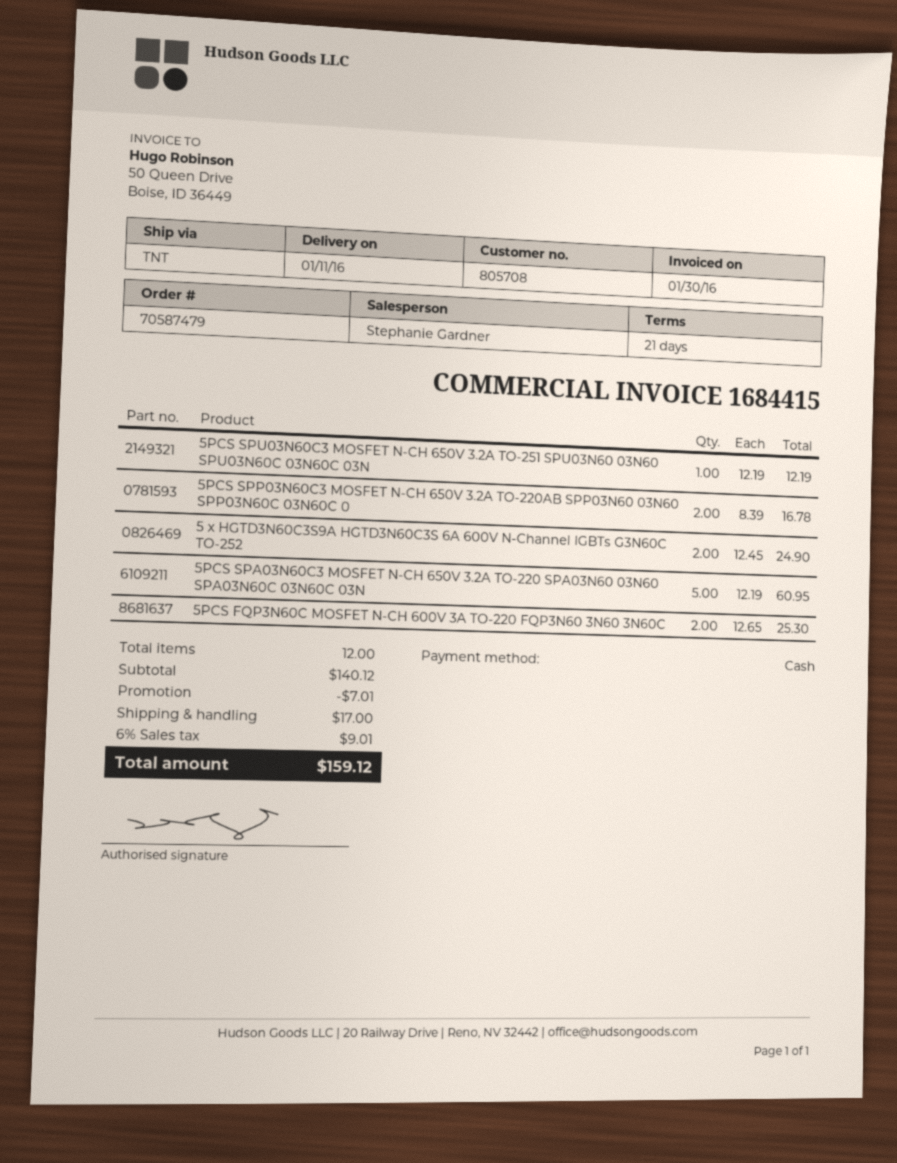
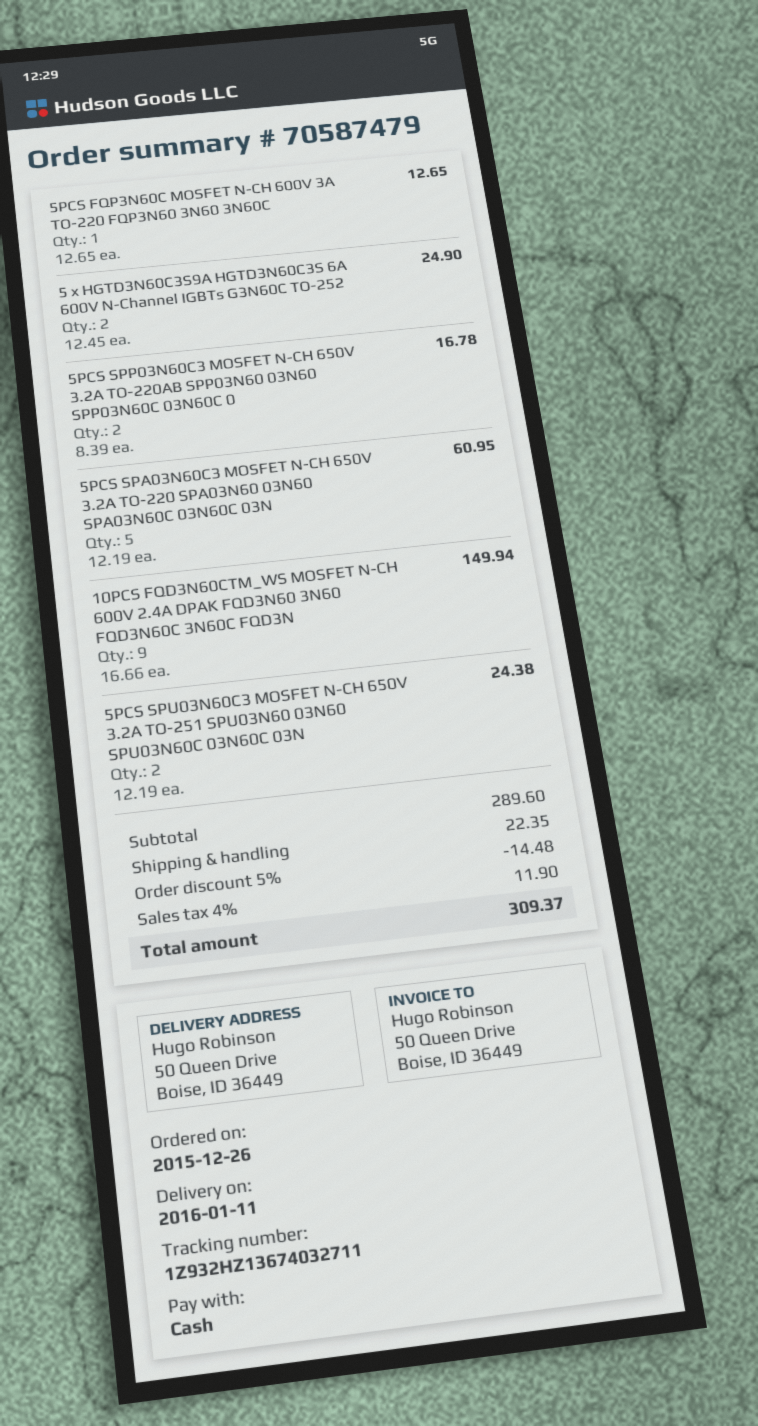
5PCS SPU03N60C3 MOSFET N-CH 650V 3.2A TO-251 SPU03N60 03N60 SPU03N60C 03N60C 03N: 1 x 12.19 = 12.19 -> 2 x 12.19 = 24.38
5PCS FQP3N60C MOSFET N-CH 600V 3A TO-220 FQP3N60 3N60 3N60C: 2 x 12.65 = 25.30 -> 1 x 12.65 = 12.65
10PCS FQD3N60CTM_WS MOSFET N-CH 600V 2.4A DPAK FQD3N60 3N60 FQD3N60C 3N60C FQD3N: none -> 9 x 16.66 = 149.94
subtotal: 140.12 -> 289.60
discount: 7.01 -> 14.48
shipping: 17.00 -> 22.35
tax: 6% = 9.01 -> 4% = 11.90
total: 159.12 -> 309.37

